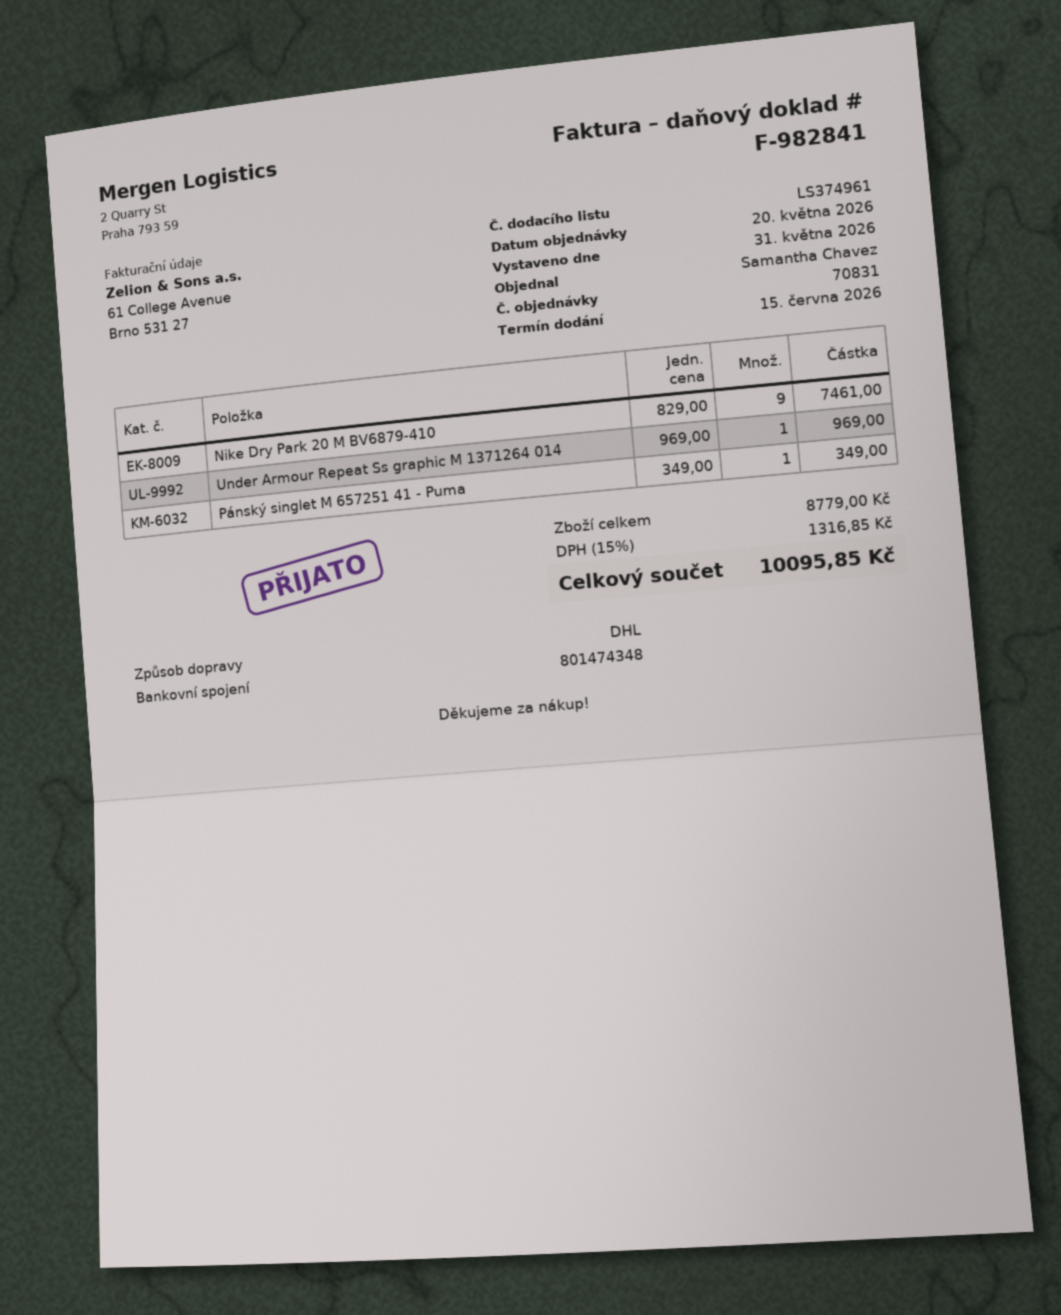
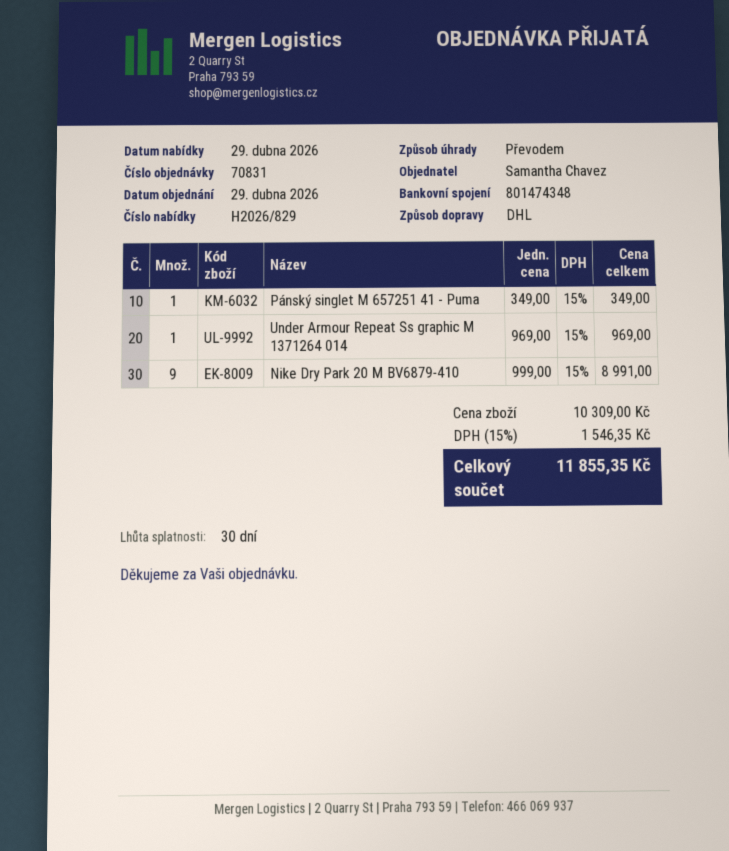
order date: 2026-05-20 -> 2026-04-29
Nike Dry Park 20 M BV6879-410: 9 x 829.00 = 7461.00 -> 9 x 999.00 = 8991.00
subtotal: 8779.00 -> 10309.00
tax: 15% = 1316.85 -> 15% = 1546.35
total: 10095.85 -> 11855.35

